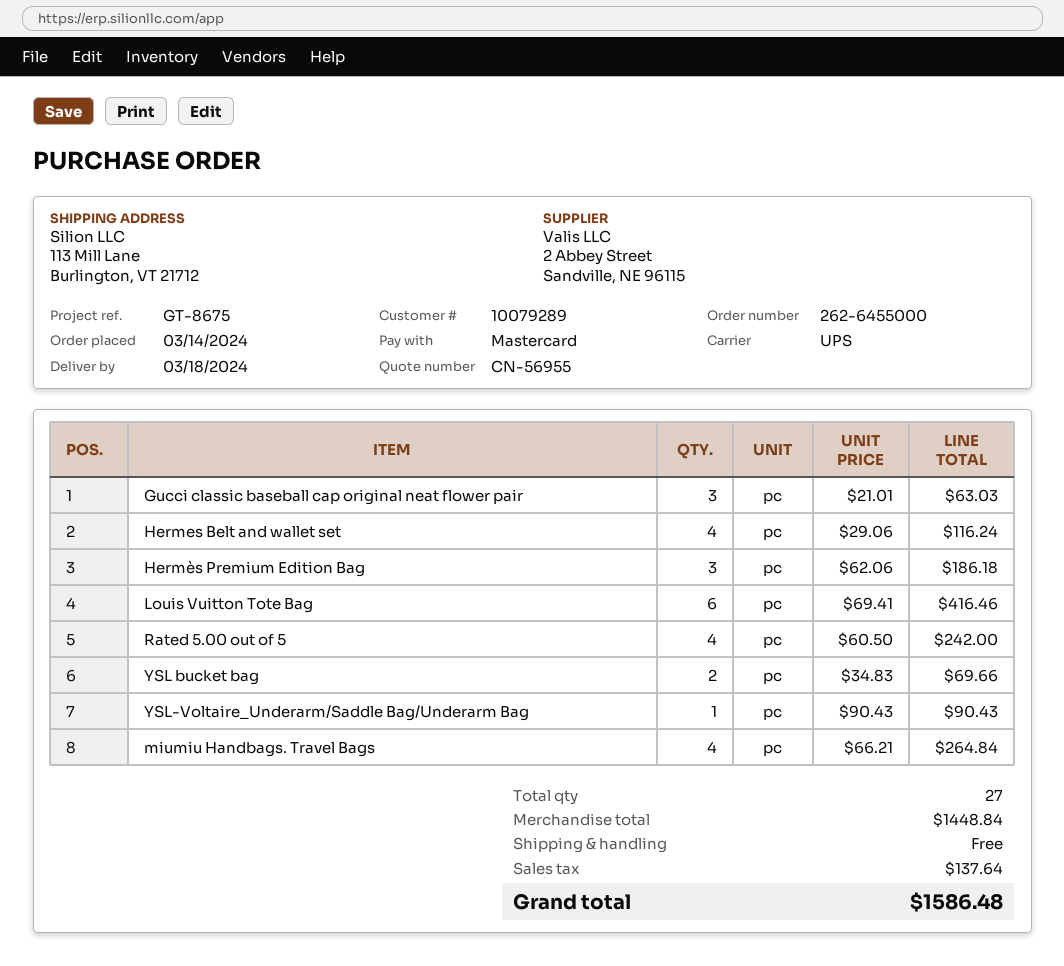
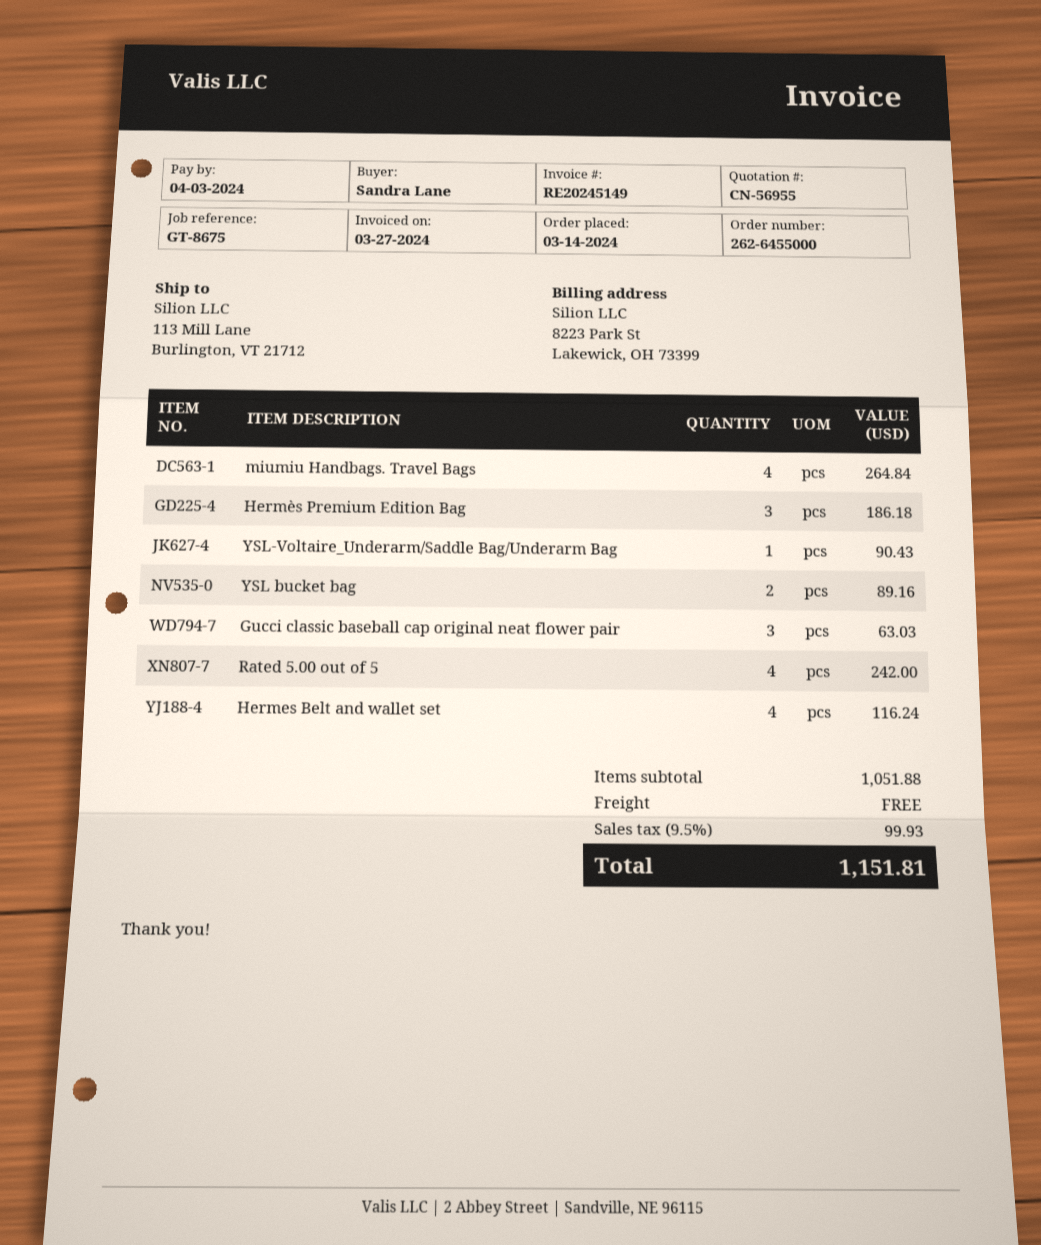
Louis Vuitton Tote Bag: 6 for 416.46 -> none
YSL bucket bag: 2 for 69.66 -> 2 for 89.16
subtotal: 1448.84 -> 1051.88
tax: 137.64 -> 99.93
total: 1586.48 -> 1151.81

